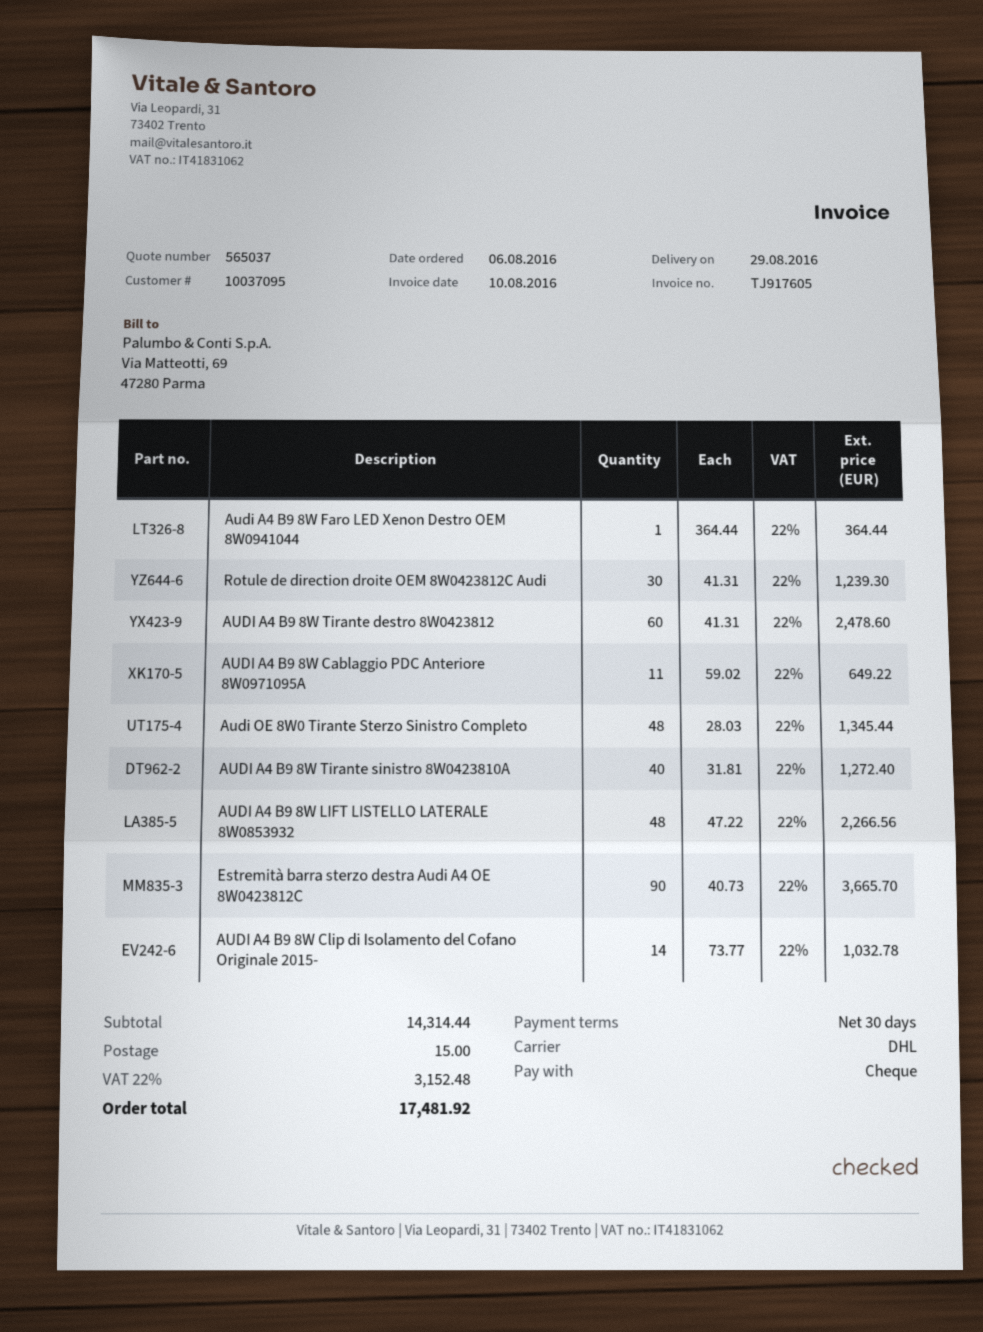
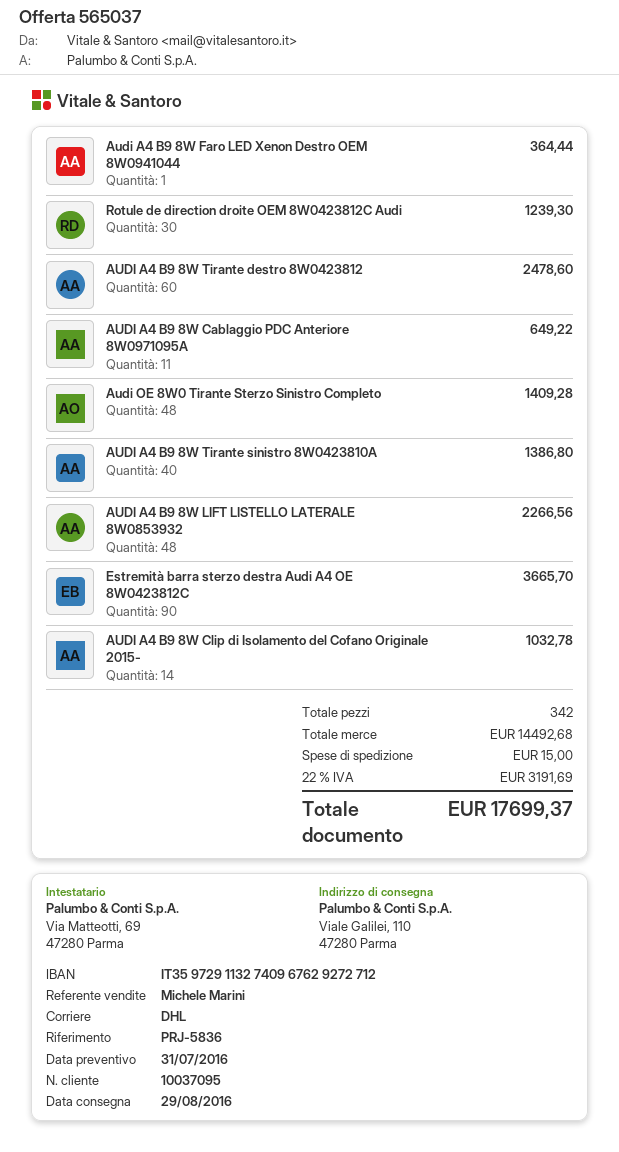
Audi OE 8W0 Tirante Sterzo Sinistro Completo: 48 for 1345.44 -> 48 for 1409.28
AUDI A4 B9 8W Tirante sinistro 8W0423810A: 40 for 1272.40 -> 40 for 1386.80
subtotal: 14314.44 -> 14492.68
tax: 22% = 3152.48 -> 22% = 3191.69
total: 17481.92 -> 17699.37

